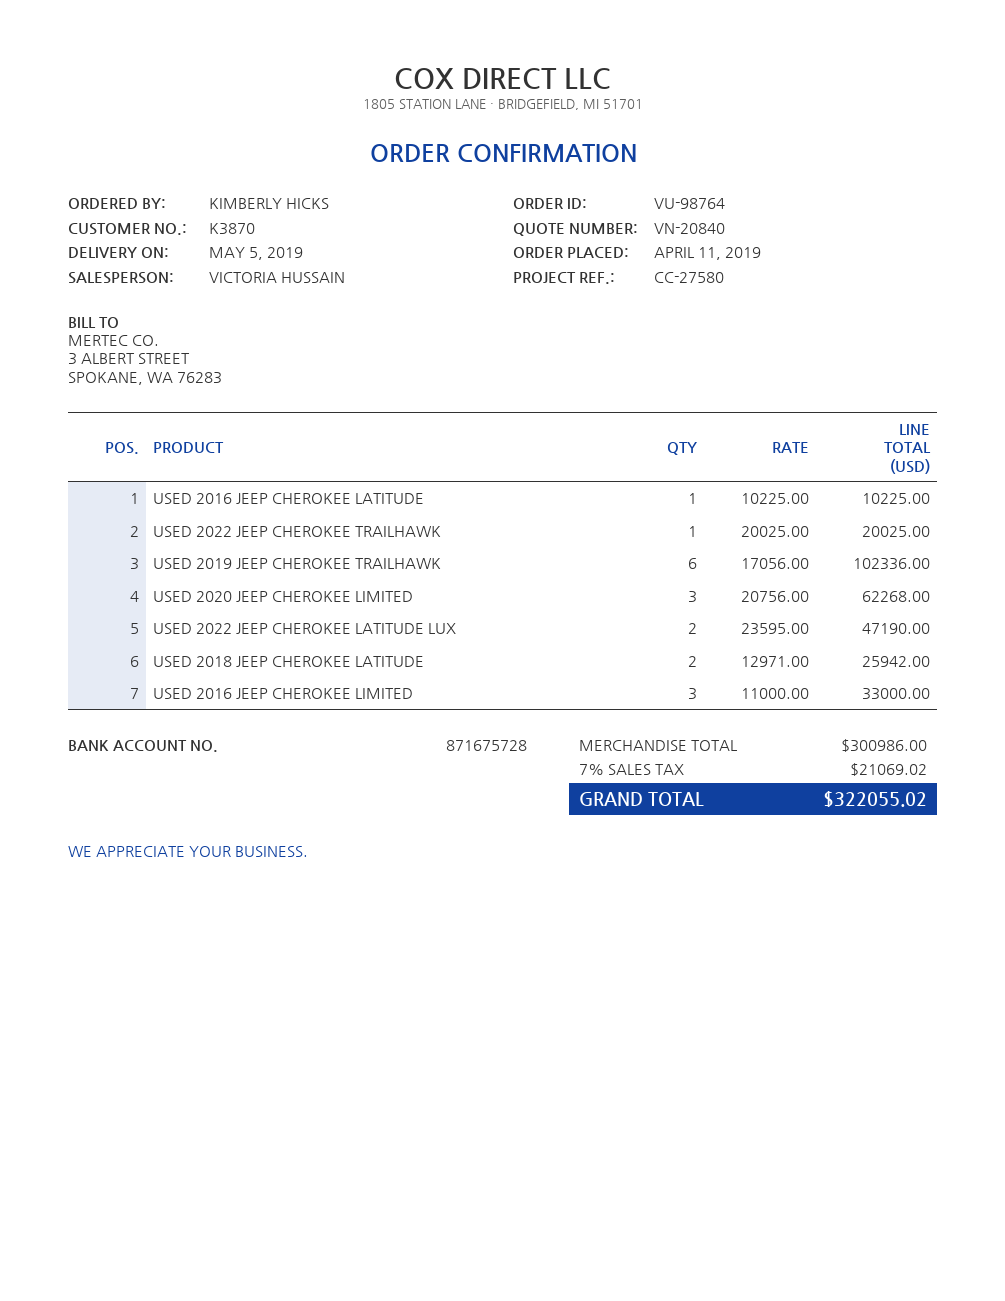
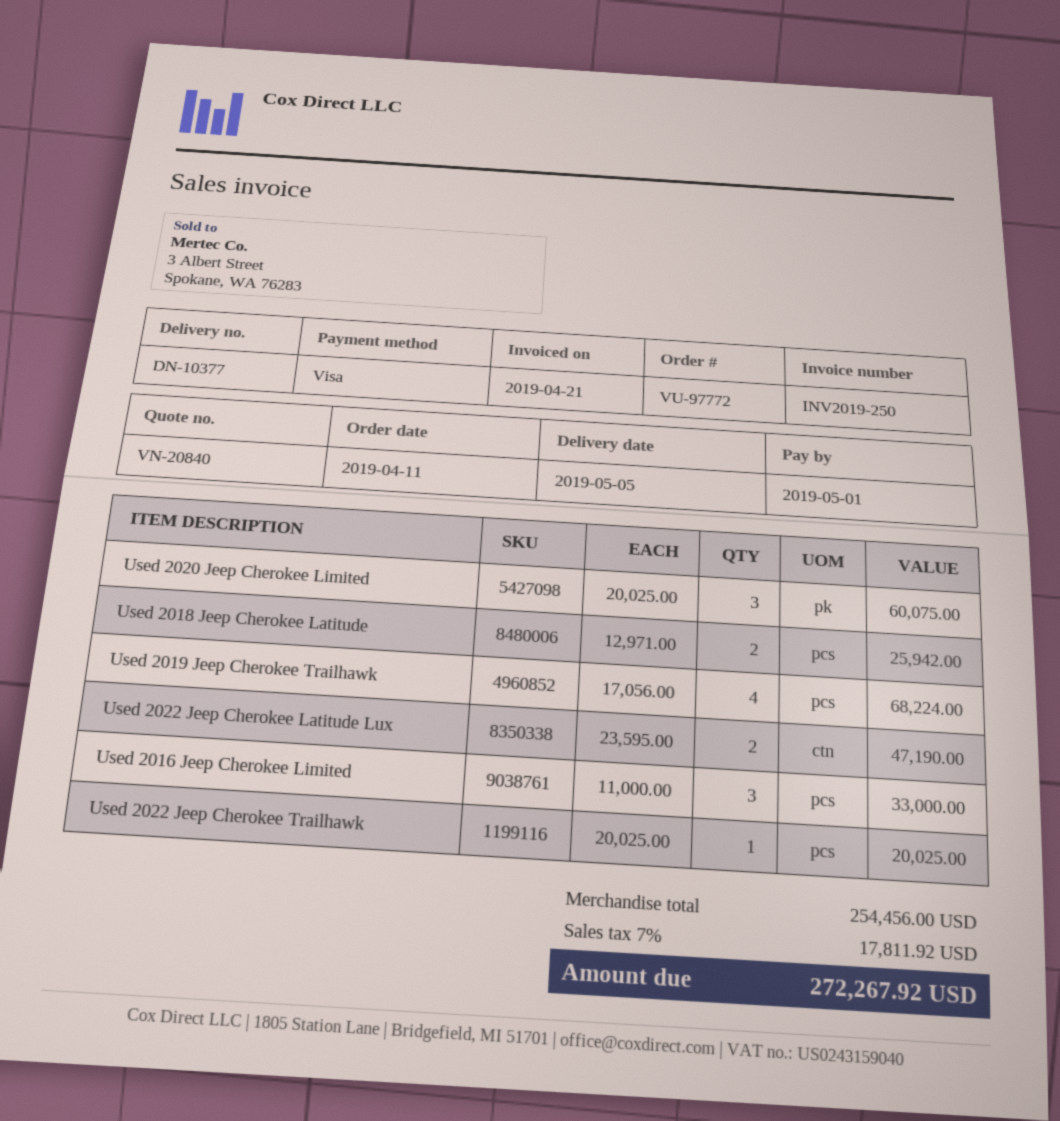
order number: VU-98764 -> VU-97772
USED 2016 JEEP CHEROKEE LATITUDE: 1 x 10225.00 = 10225.00 -> none
USED 2019 JEEP CHEROKEE TRAILHAWK: 6 x 17056.00 = 102336.00 -> 4 x 17056.00 = 68224.00
USED 2020 JEEP CHEROKEE LIMITED: 3 x 20756.00 = 62268.00 -> 3 x 20025.00 = 60075.00
subtotal: 300986.00 -> 254456.00
tax: 7% = 21069.02 -> 7% = 17811.92
total: 322055.02 -> 272267.92

